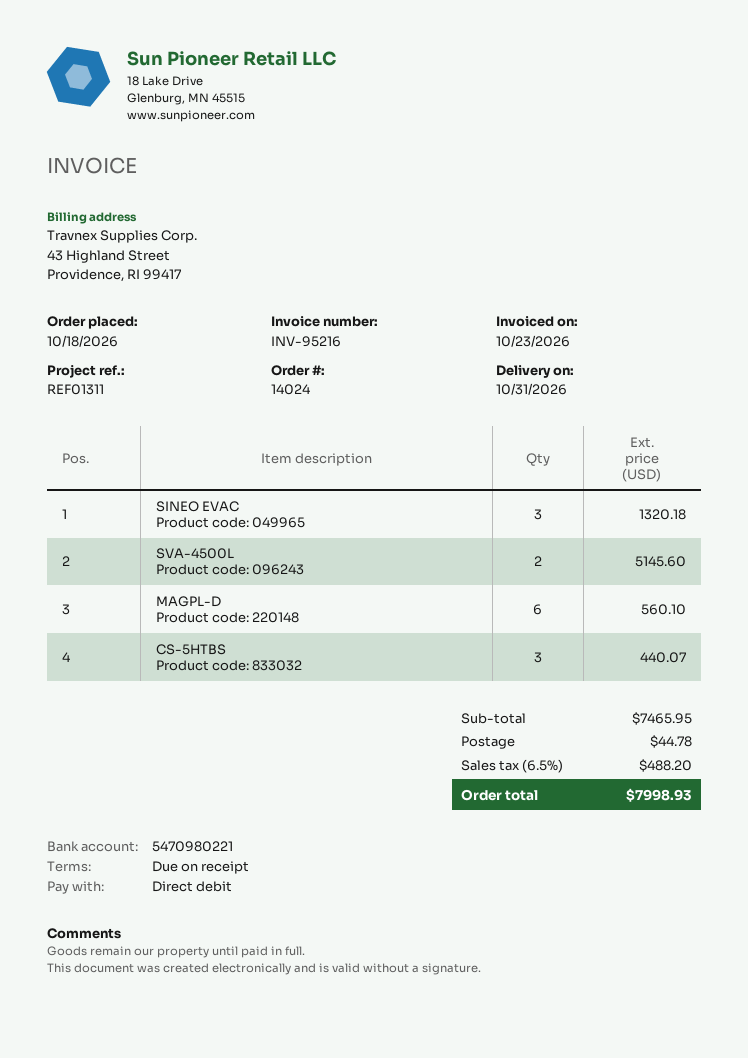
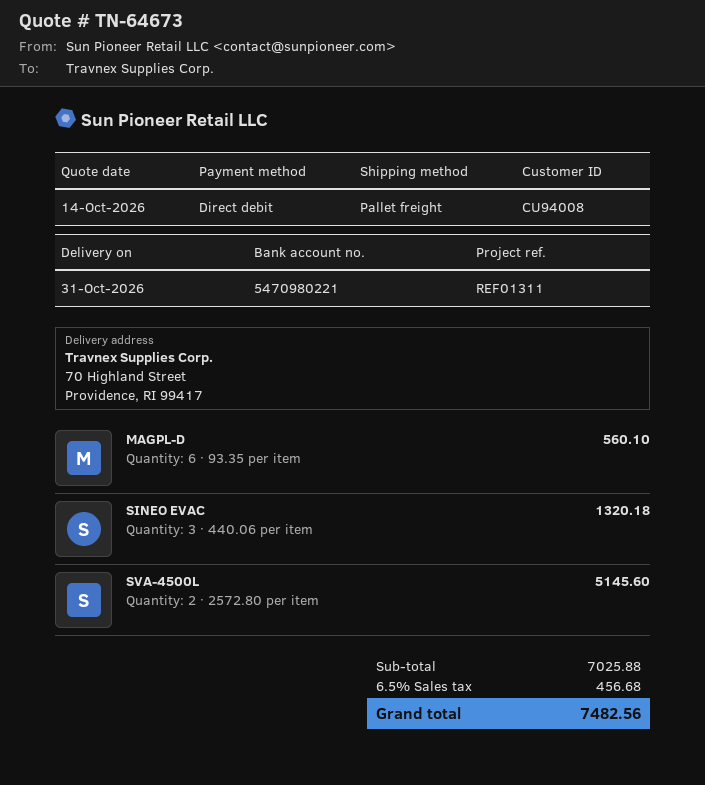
CS-5HTBS: 3 for 440.07 -> none
subtotal: 7465.95 -> 7025.88
shipping: 44.78 -> none
tax: 6.5% = 488.20 -> 6.5% = 456.68
total: 7998.93 -> 7482.56

